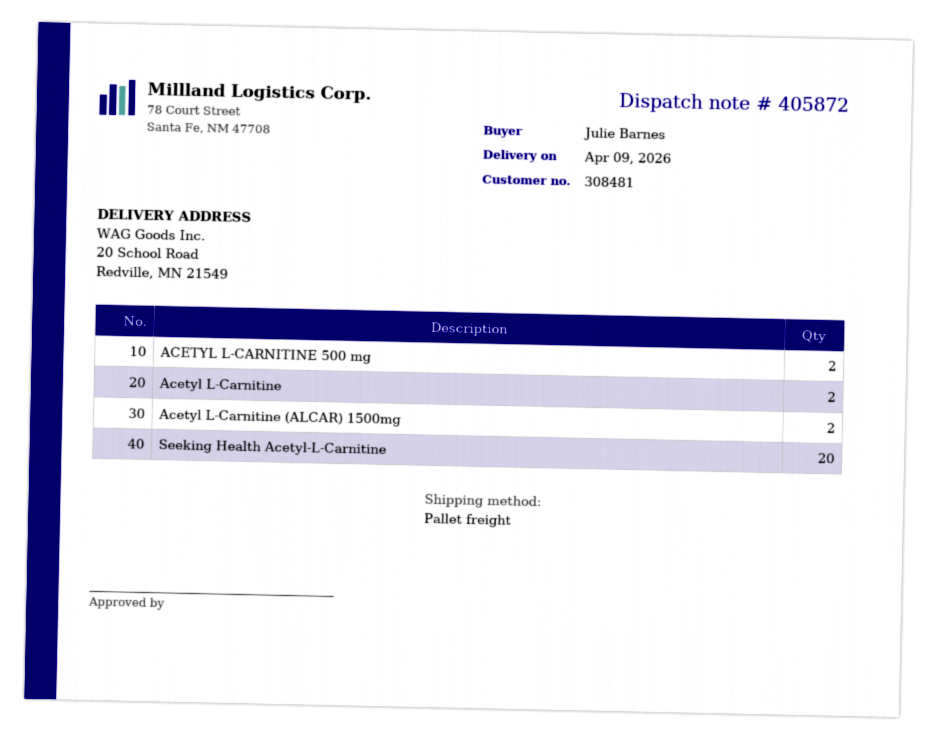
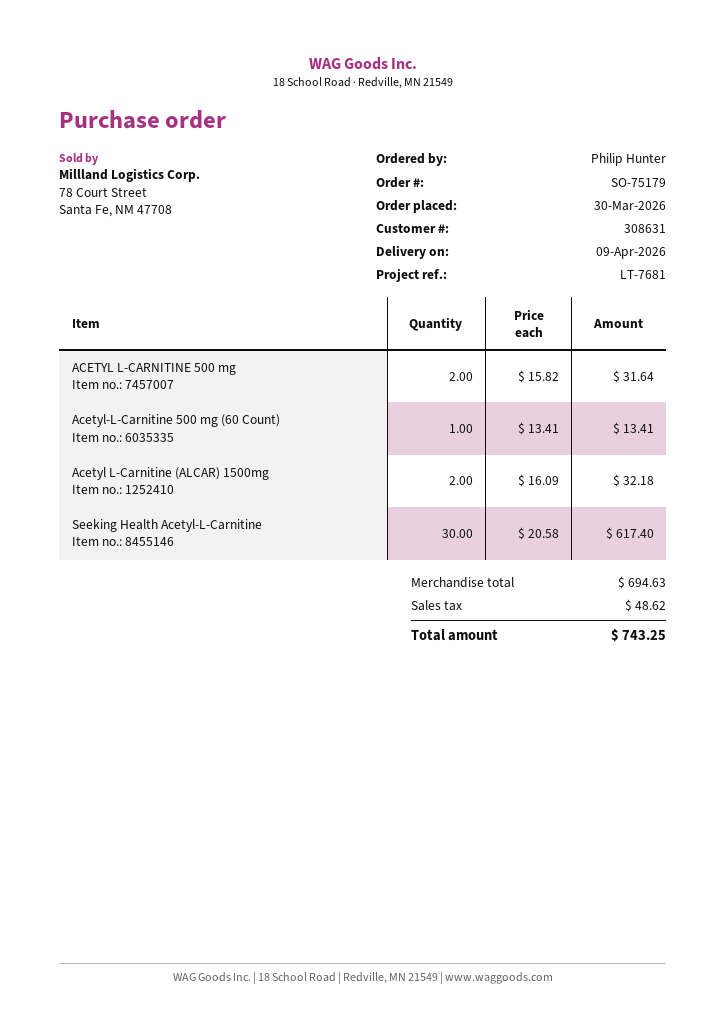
customer number: 308481 -> 308631
ordered by: Julie Barnes -> Philip Hunter
Acetyl L-Carnitine: 2 -> none
Seeking Health Acetyl-L-Carnitine: 20 -> 30
Acetyl-L-Carnitine 500 mg (60 Count): none -> 1

